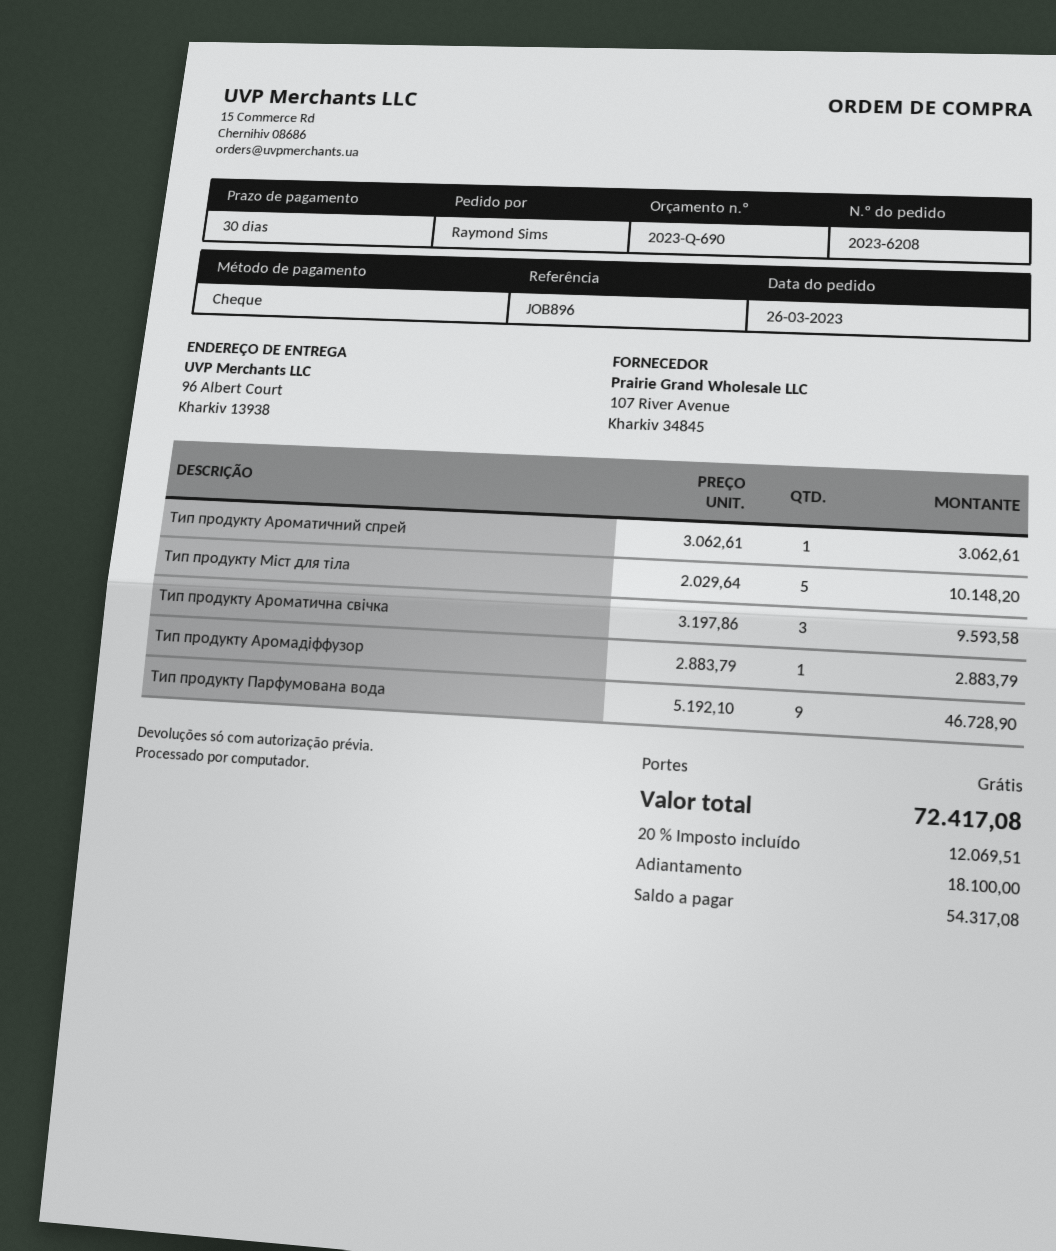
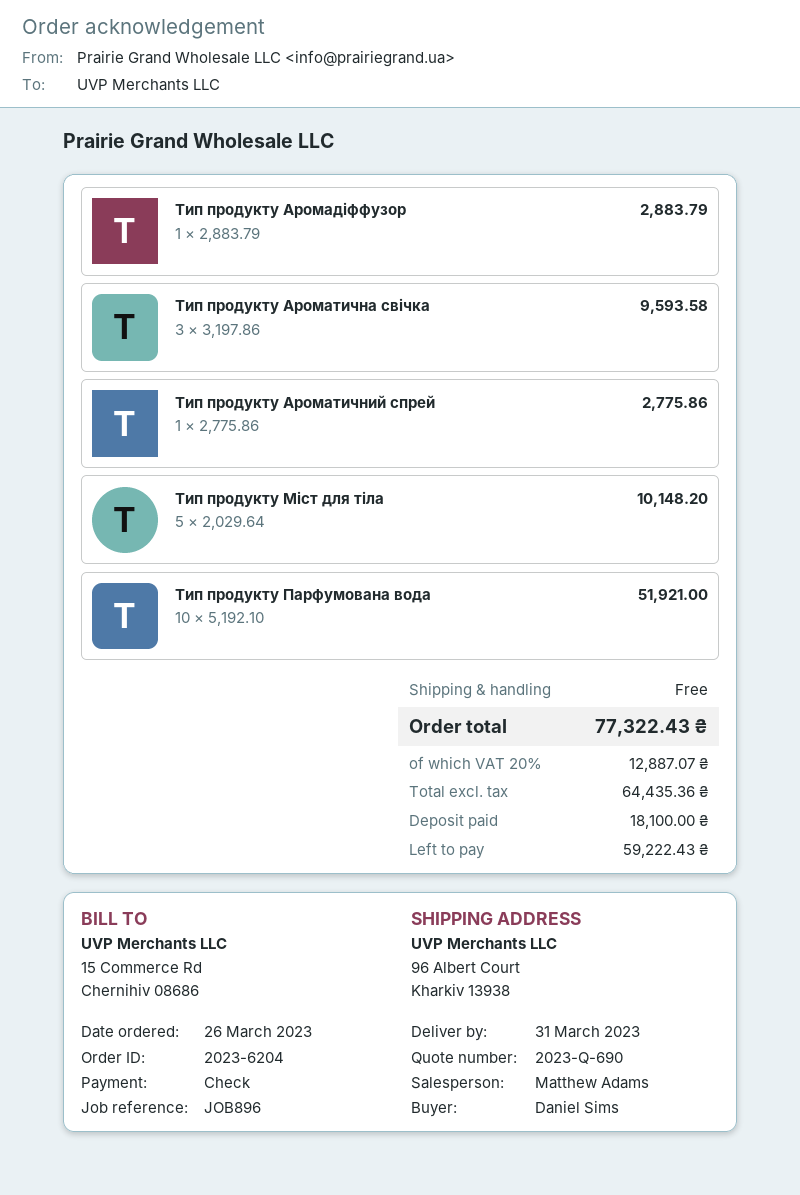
order number: 2023-6208 -> 2023-6204
ordered by: Raymond Sims -> Daniel Sims
Тип продукту Ароматичний спрей: 1 x 3062.61 = 3062.61 -> 1 x 2775.86 = 2775.86
Тип продукту Парфумована вода: 9 x 5192.10 = 46728.90 -> 10 x 5192.10 = 51921.00
tax: 20% = 12069.51 -> 20% = 12887.07
total: 72417.08 -> 77322.43
balance: 54317.08 -> 59222.43

